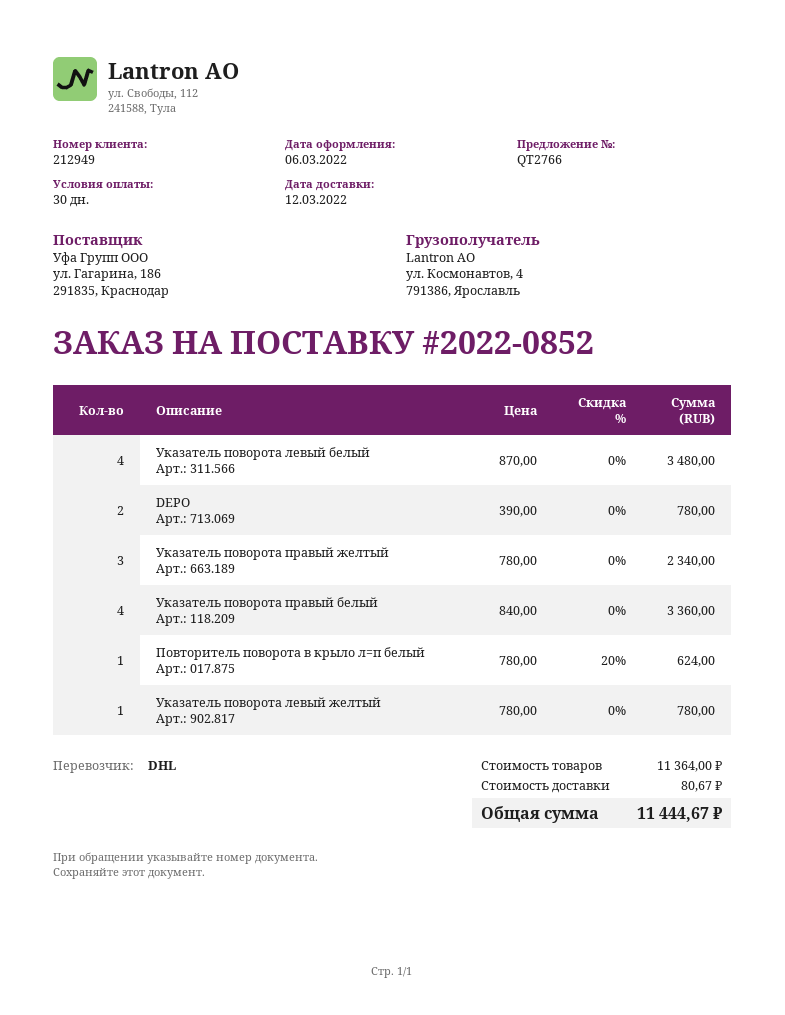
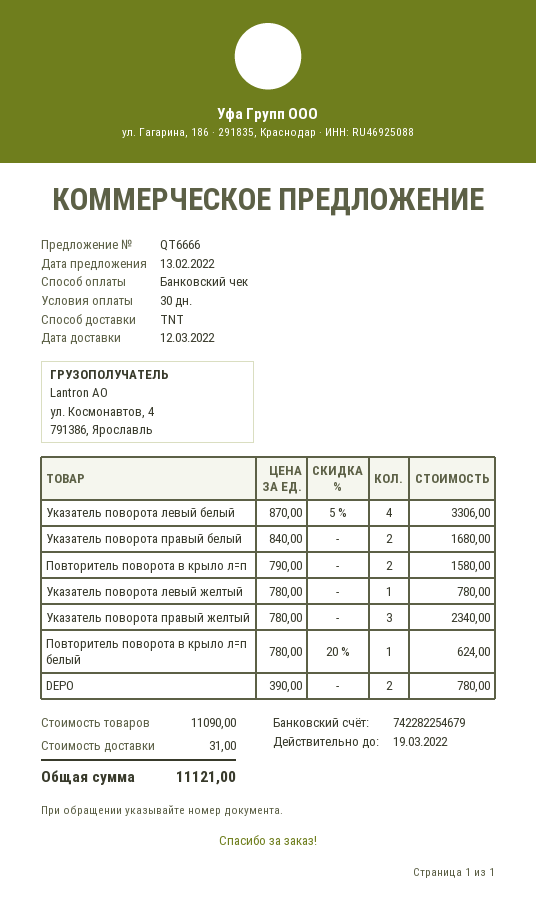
quote number: QT2766 -> QT6666
shipping method: DHL -> TNT
Указатель поворота левый белый: 4 x 870.00 = 3480.00 -> 4 x 870.00 - 5% = 3306.00
Указатель поворота правый белый: 4 x 840.00 = 3360.00 -> 2 x 840.00 = 1680.00
Повторитель поворота в крыло л=п: none -> 2 x 790.00 = 1580.00
subtotal: 11364.00 -> 11090.00
shipping: 80.67 -> 31.00
total: 11444.67 -> 11121.00

